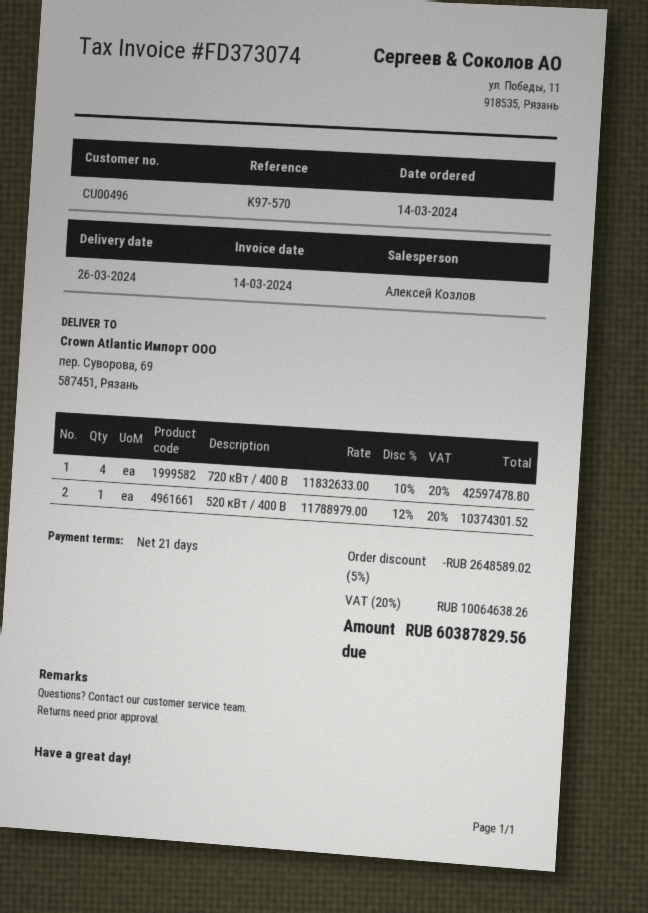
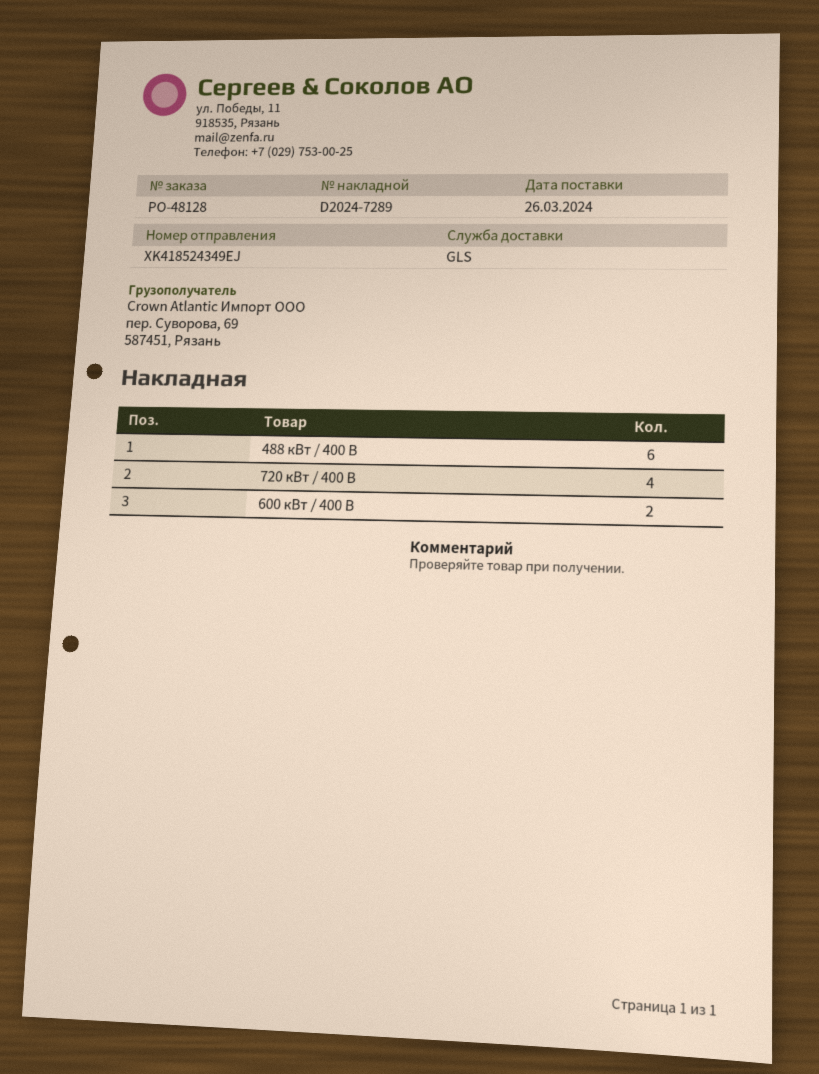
520 кВт / 400 В: 1 -> none
488 кВт / 400 В: none -> 6
600 кВт / 400 В: none -> 2

